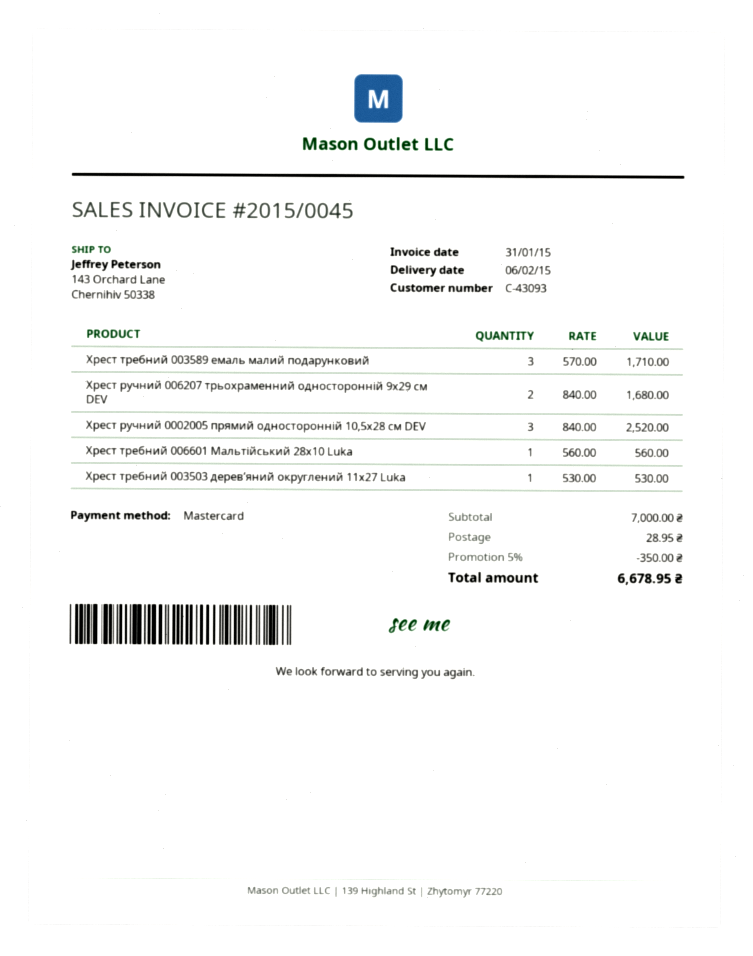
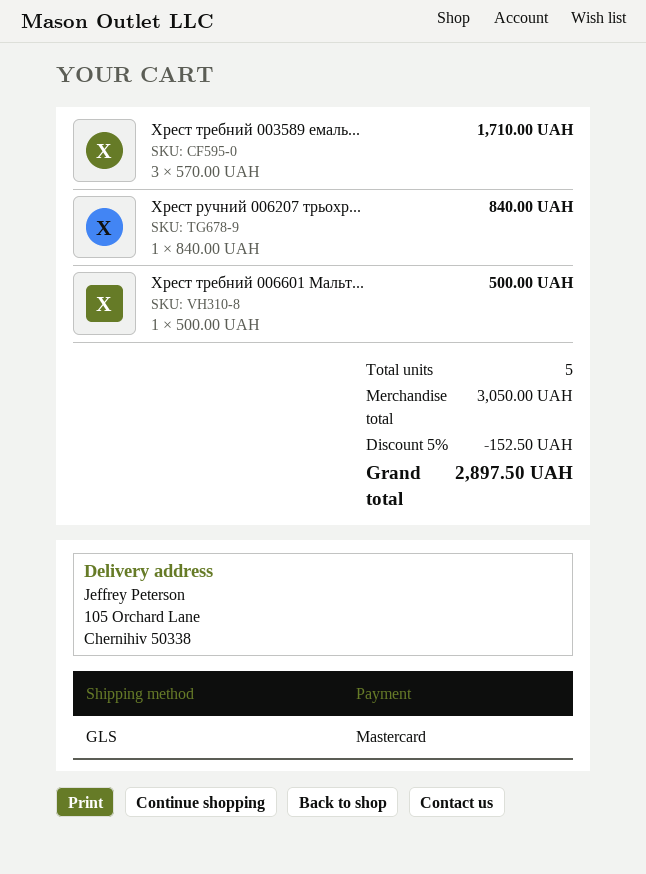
ship to: 143 Orchard Lane, Chernihiv 50338 -> 105 Orchard Lane, Chernihiv 50338
Хрест ручний 006207 трьохраменний односторонній 9х29 см DEV: 2 x 840.00 = 1680.00 -> 1 x 840.00 = 840.00
Хрест ручний 0002005 прямий односторонній 10,5х28 см DEV: 3 x 840.00 = 2520.00 -> none
Хрест требний 006601 Мальтійський 28х10 Luka: 1 x 560.00 = 560.00 -> 1 x 500.00 = 500.00
Хрест требний 003503 дерев’яний округлений 11х27 Luka: 1 x 530.00 = 530.00 -> none
subtotal: 7000.00 -> 3050.00
discount: 5% = 350.00 -> 5% = 152.50
shipping: 28.95 -> none
total: 6678.95 -> 2897.50

